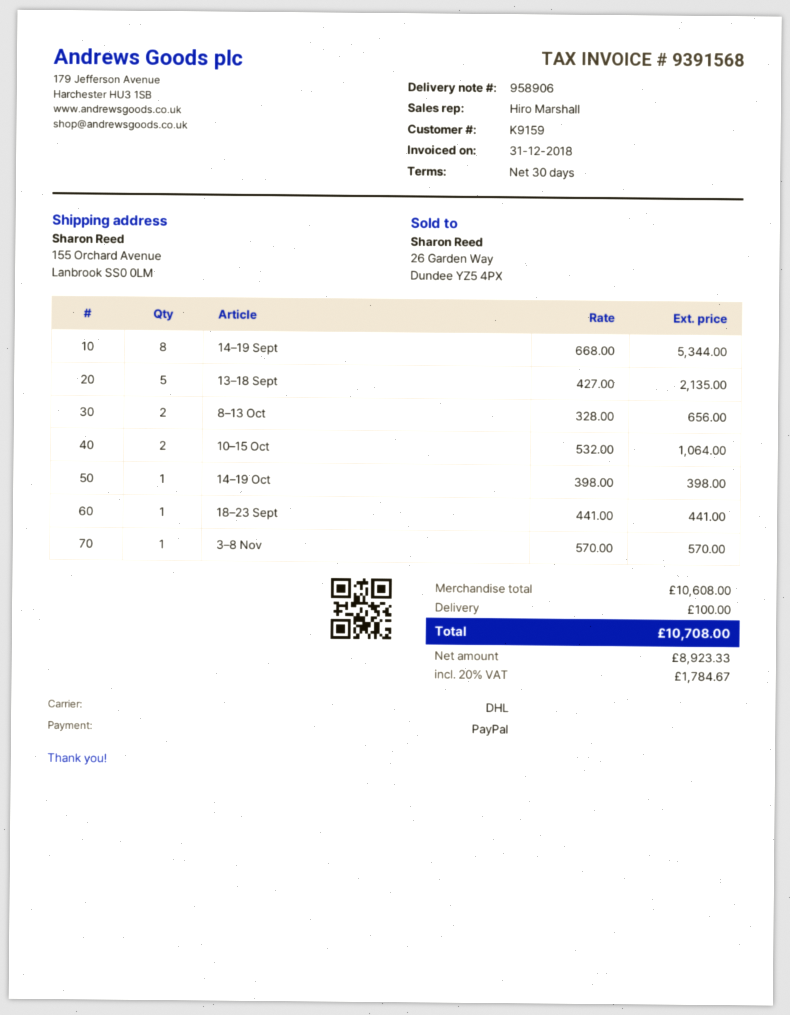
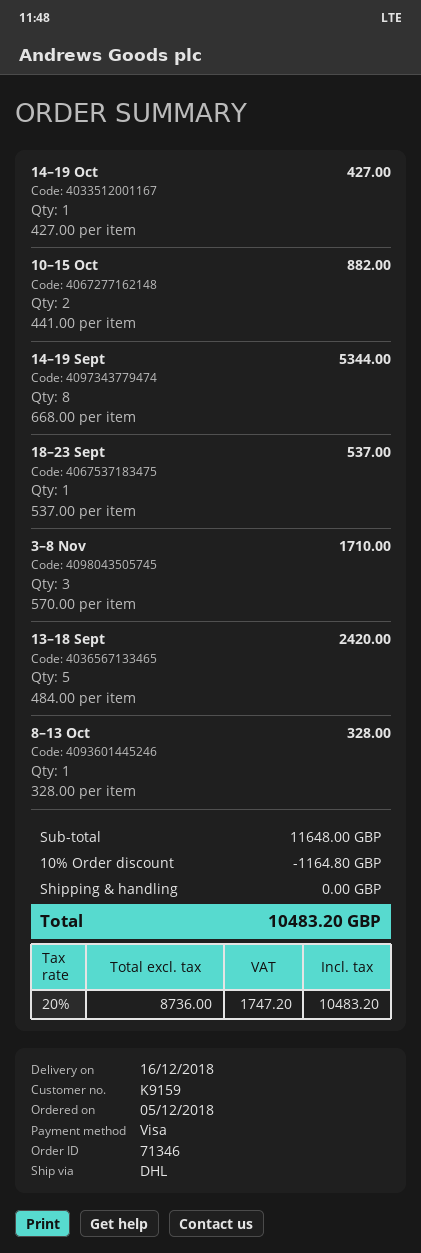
payment method: PayPal -> Visa
13–18 Sept: 5 x 427.00 = 2135.00 -> 5 x 484.00 = 2420.00
8–13 Oct: 2 x 328.00 = 656.00 -> 1 x 328.00 = 328.00
10–15 Oct: 2 x 532.00 = 1064.00 -> 2 x 441.00 = 882.00
14–19 Oct: 1 x 398.00 = 398.00 -> 1 x 427.00 = 427.00
18–23 Sept: 1 x 441.00 = 441.00 -> 1 x 537.00 = 537.00
3–8 Nov: 1 x 570.00 = 570.00 -> 3 x 570.00 = 1710.00
subtotal: 10608.00 -> 11648.00
discount: none -> 10% = 1164.80
shipping: 100.00 -> 0.00
net: 8923.33 -> 8736.00
tax: 20% = 1784.67 -> 20% = 1747.20
total: 10708.00 -> 10483.20

